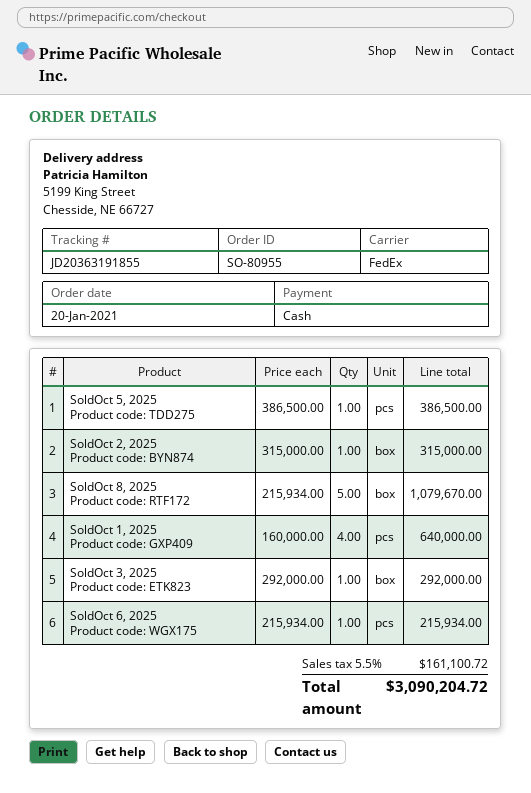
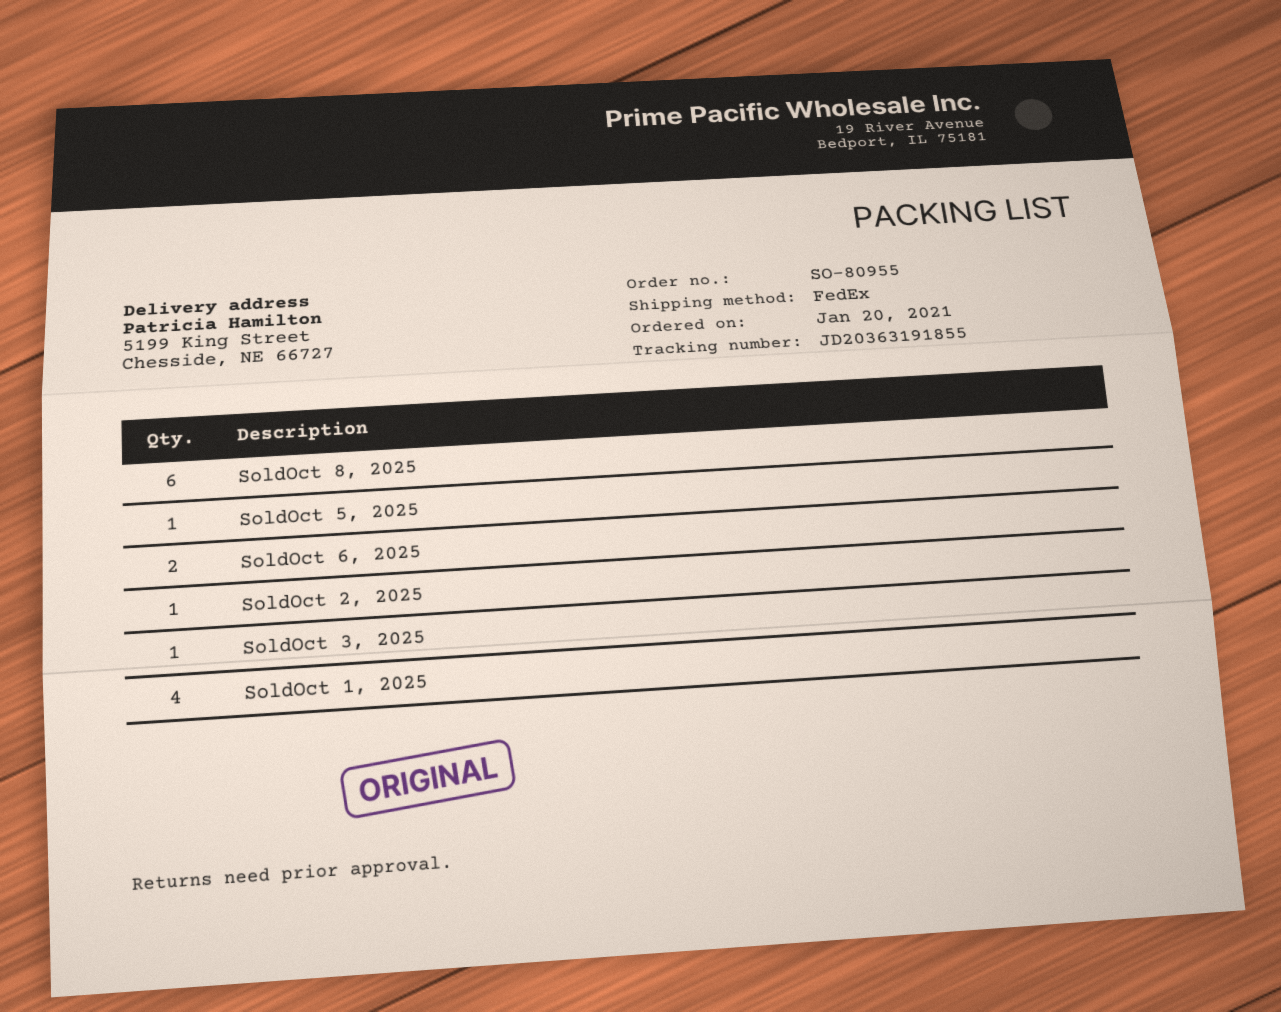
SoldOct 8, 2025: 5 -> 6
SoldOct 6, 2025: 1 -> 2

